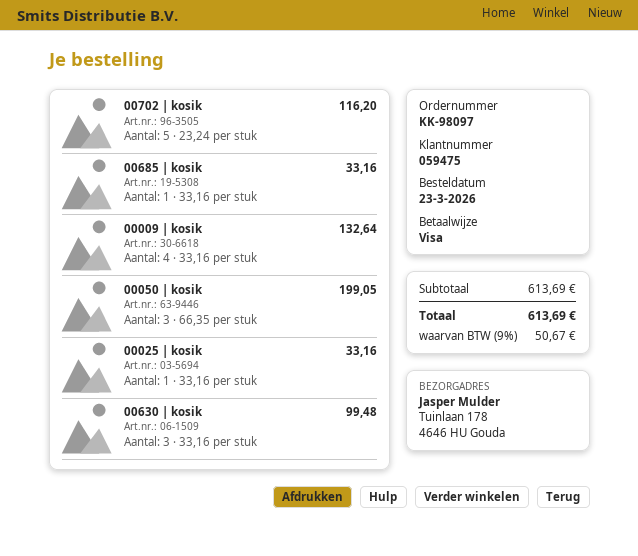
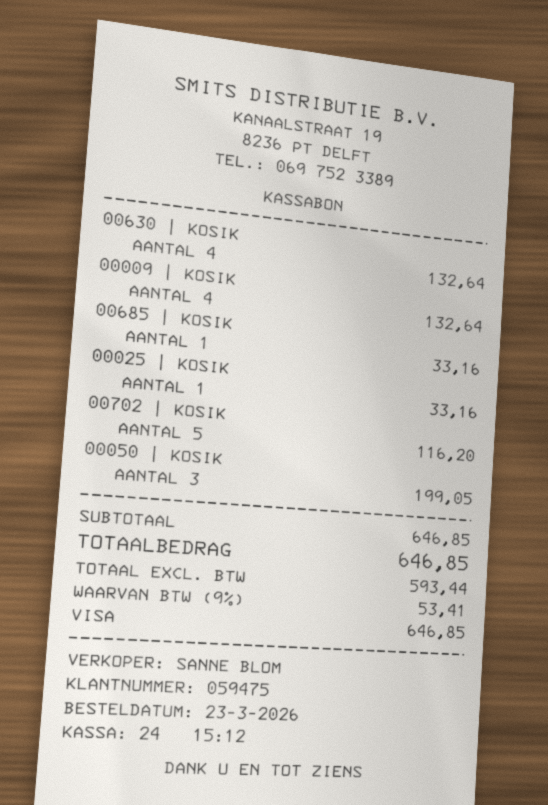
00630 | kosik: 3 for 99.48 -> 4 for 132.64
subtotal: 613.69 -> 646.85
tax: 9% = 50.67 -> 9% = 53.41
total: 613.69 -> 646.85

